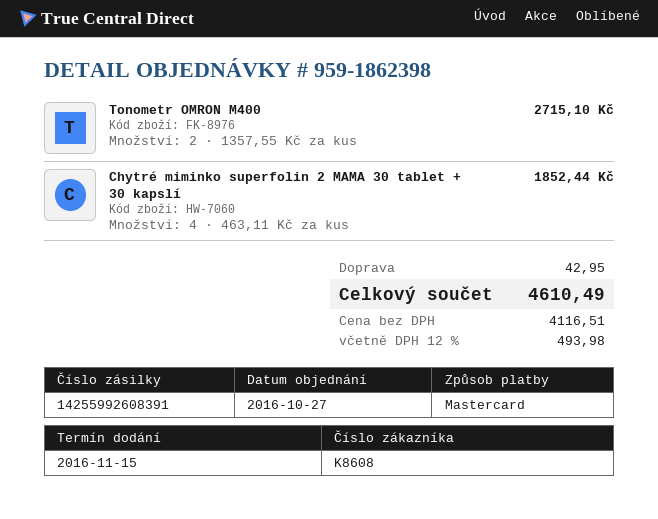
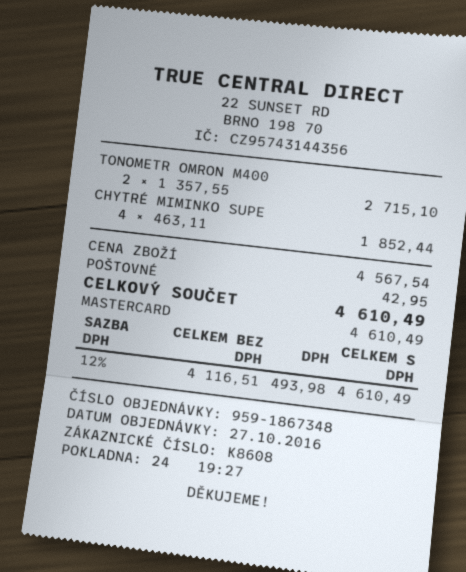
order number: 959-1862398 -> 959-1867348

